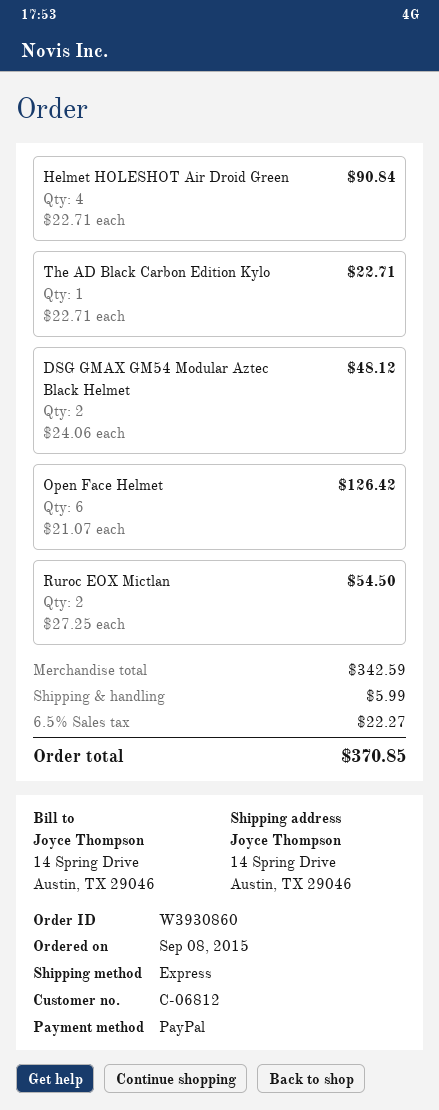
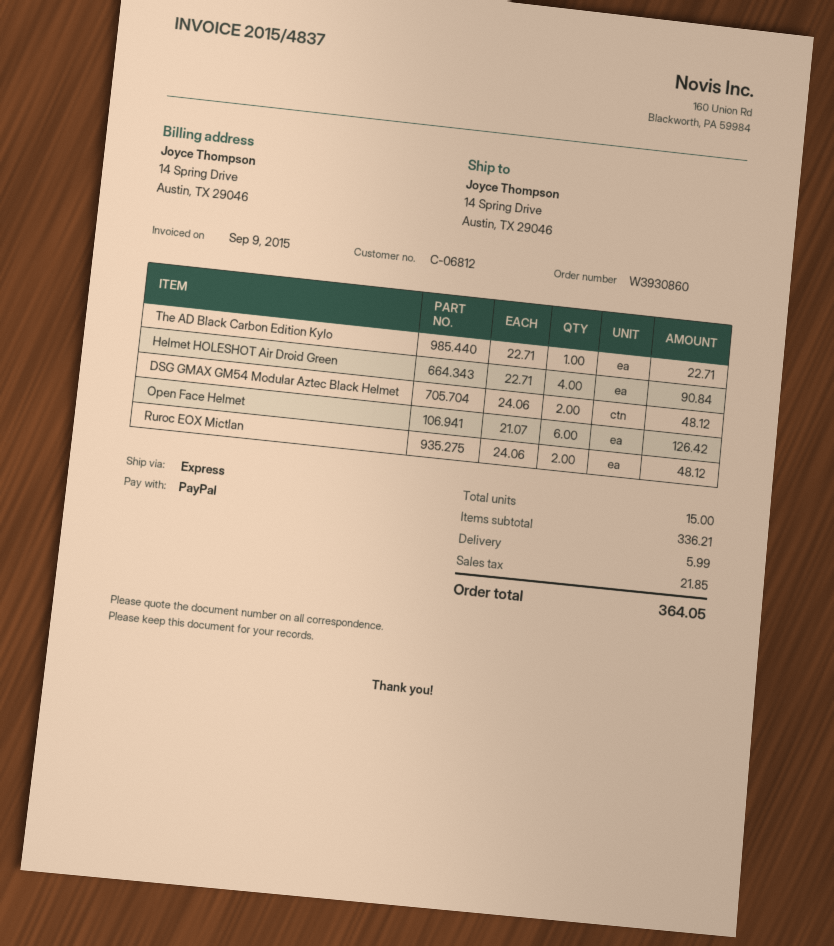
Ruroc EOX Mictlan: 2 x 27.25 = 54.50 -> 2 x 24.06 = 48.12
subtotal: 342.59 -> 336.21
tax: 22.27 -> 21.85
total: 370.85 -> 364.05

